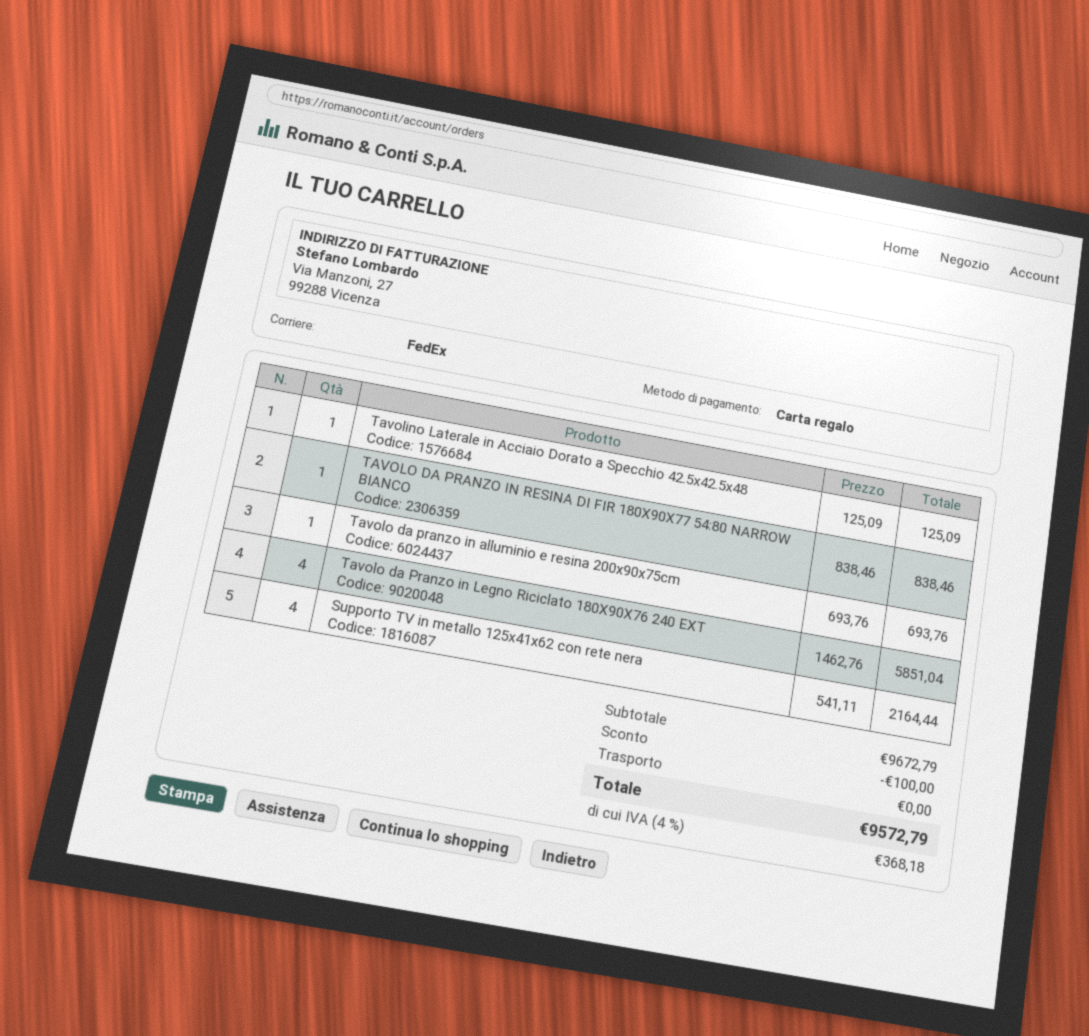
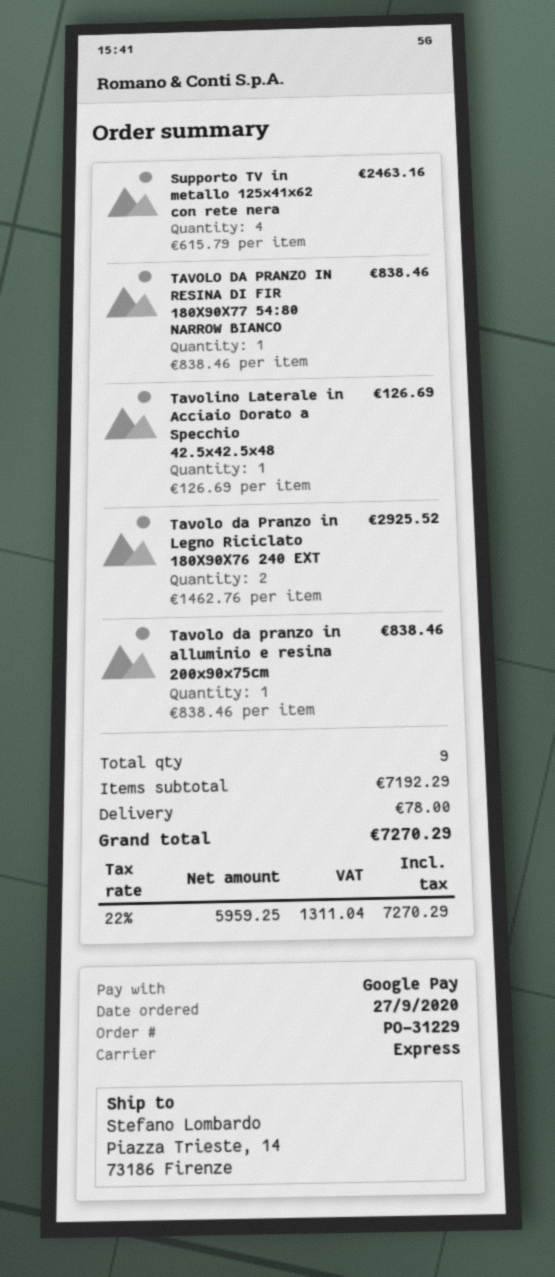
payment method: gift card -> Google Pay
shipping method: FedEx -> express
Tavolino Laterale in Acciaio Dorato a Specchio 42.5x42.5x48: 1 x 125.09 = 125.09 -> 1 x 126.69 = 126.69
Tavolo da pranzo in alluminio e resina 200x90x75cm: 1 x 693.76 = 693.76 -> 1 x 838.46 = 838.46
Tavolo da Pranzo in Legno Riciclato 180X90X76 240 EXT: 4 x 1462.76 = 5851.04 -> 2 x 1462.76 = 2925.52
Supporto TV in metallo 125x41x62 con rete nera: 4 x 541.11 = 2164.44 -> 4 x 615.79 = 2463.16
subtotal: 9672.79 -> 7192.29
discount: 100.00 -> none
shipping: 0.00 -> 78.00
tax: 4% = 368.18 -> 22% = 1311.04
total: 9572.79 -> 7270.29

